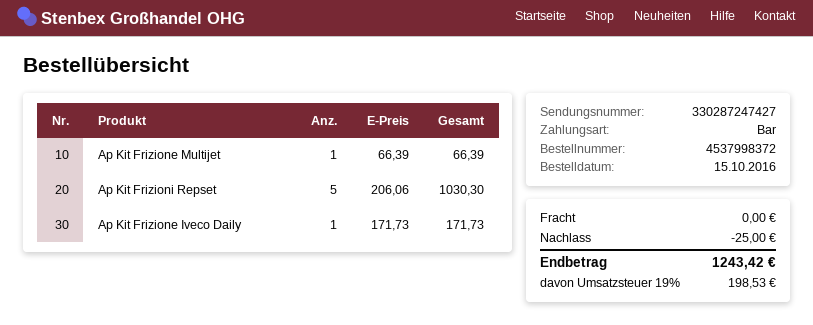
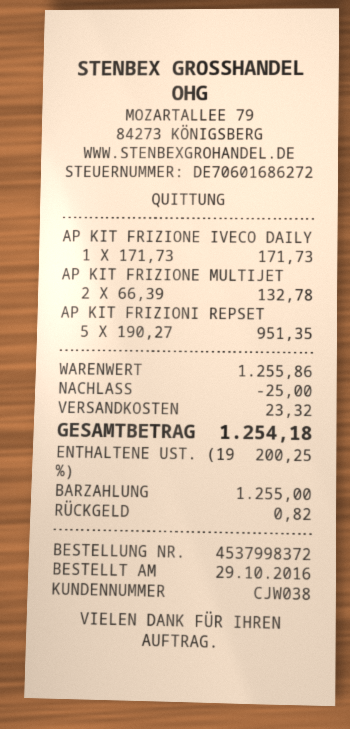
order date: 2016-10-15 -> 2016-10-29
Ap Kit Frizione Multijet: 1 x 66.39 = 66.39 -> 2 x 66.39 = 132.78
Ap Kit Frizioni Repset: 5 x 206.06 = 1030.30 -> 5 x 190.27 = 951.35
shipping: 0.00 -> 23.32
tax: 19% = 198.53 -> 19% = 200.25
total: 1243.42 -> 1254.18

